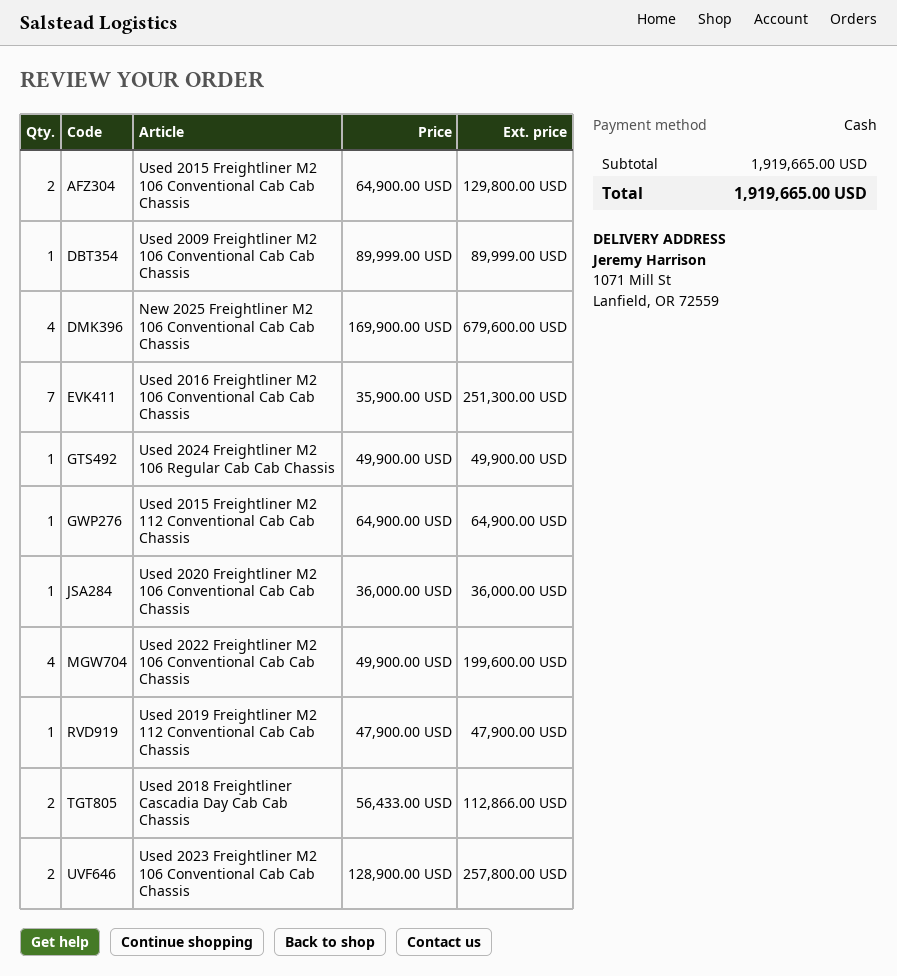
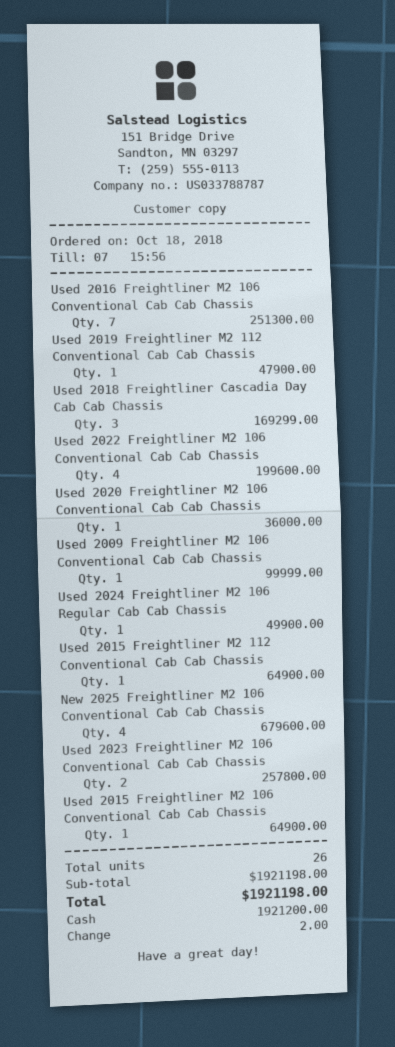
Used 2015 Freightliner M2 106 Conventional Cab Cab Chassis: 2 for 129800.00 -> 1 for 64900.00
Used 2009 Freightliner M2 106 Conventional Cab Cab Chassis: 1 for 89999.00 -> 1 for 99999.00
Used 2018 Freightliner Cascadia Day Cab Cab Chassis: 2 for 112866.00 -> 3 for 169299.00
subtotal: 1919665.00 -> 1921198.00
total: 1919665.00 -> 1921198.00

